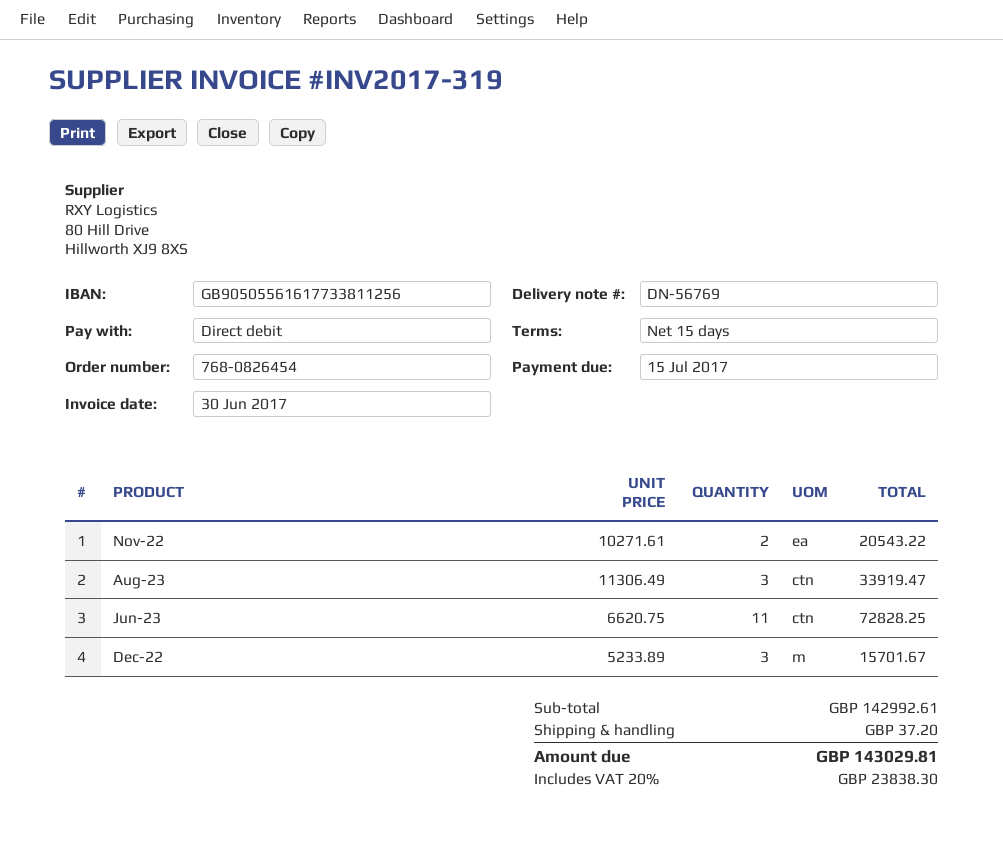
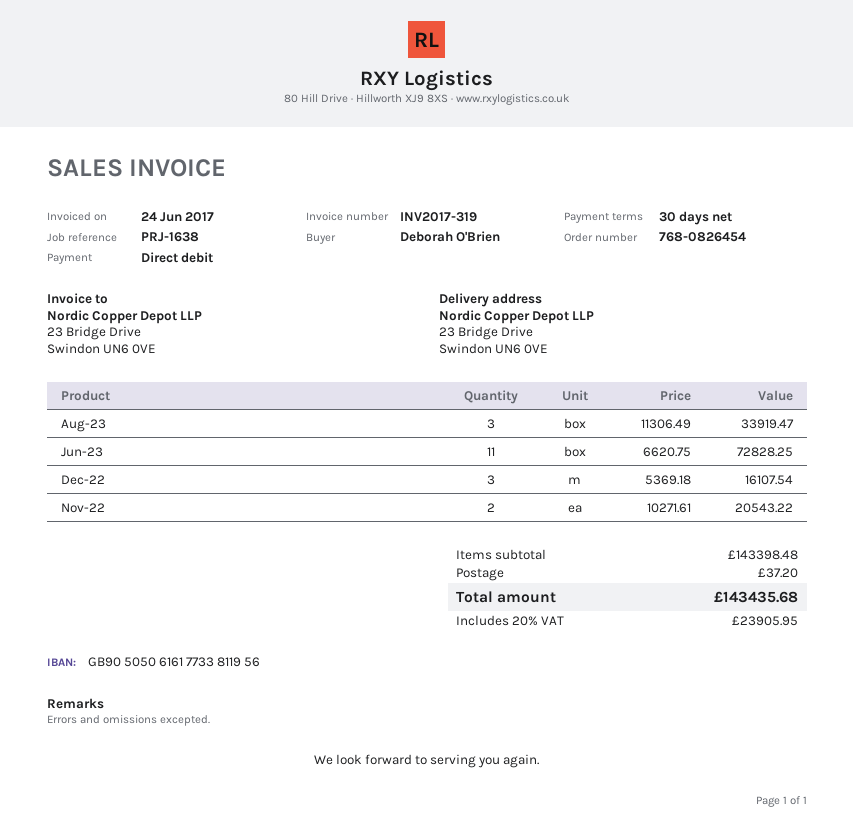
invoice date: 2017-06-30 -> 2017-06-24
payment terms: 15 days -> 30 days
bank account: GB90505561617733811256 -> GB90505061617733811956
Dec-22: 3 x 5233.89 = 15701.67 -> 3 x 5369.18 = 16107.54
subtotal: 142992.61 -> 143398.48
tax: 20% = 23838.30 -> 20% = 23905.95
total: 143029.81 -> 143435.68

